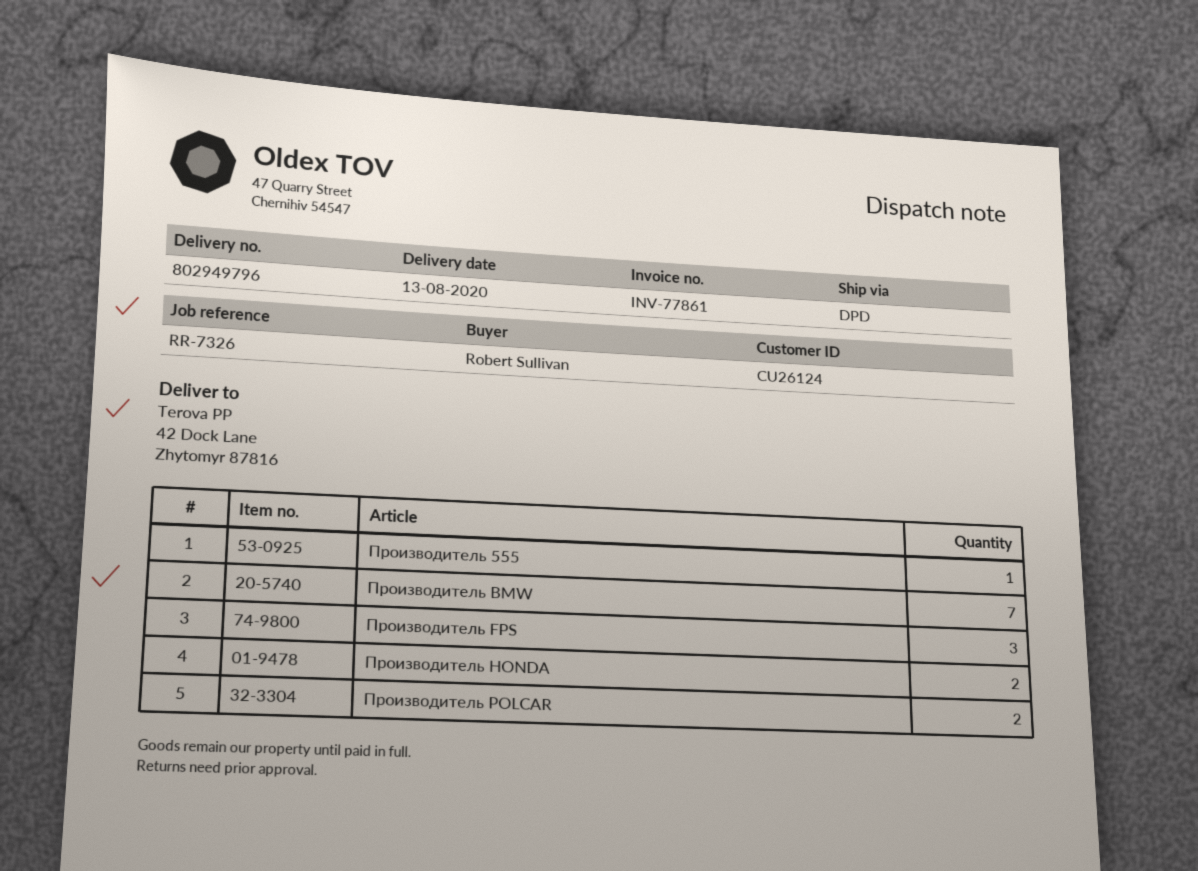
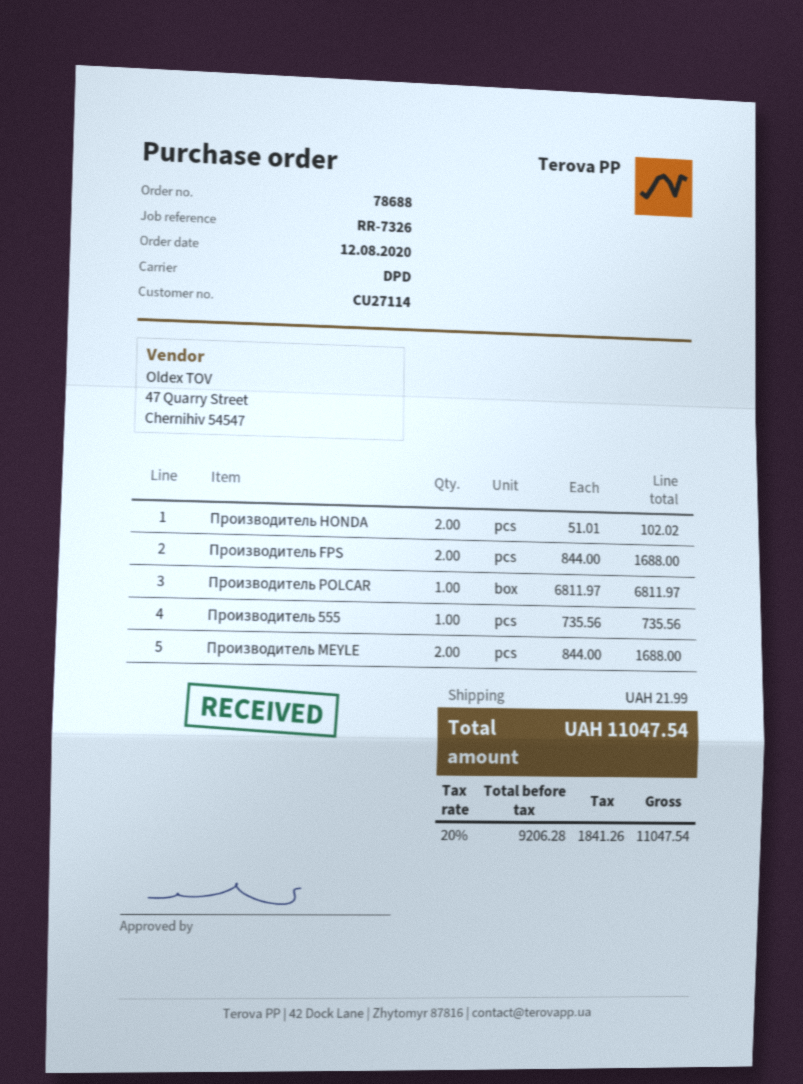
customer number: CU26124 -> CU27114
Производитель BMW: 7 -> none
Производитель FPS: 3 -> 2
Производитель POLCAR: 2 -> 1
Производитель MEYLE: none -> 2

